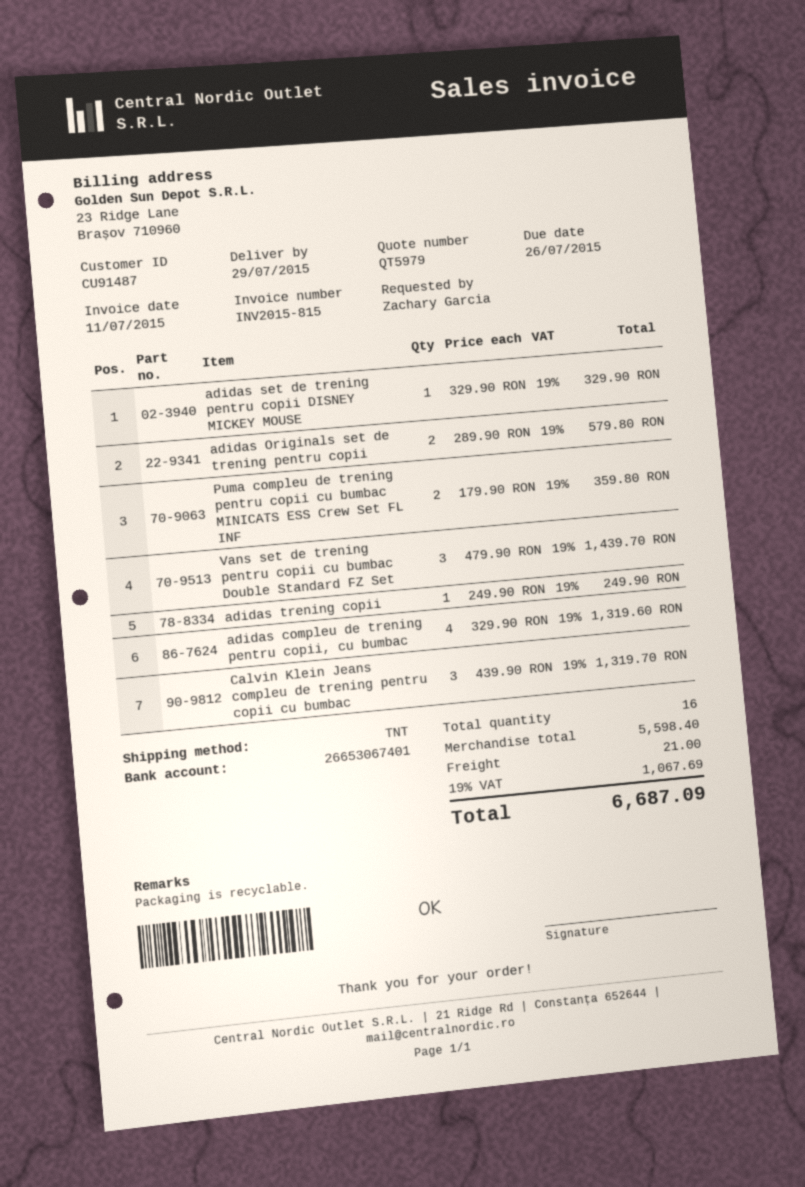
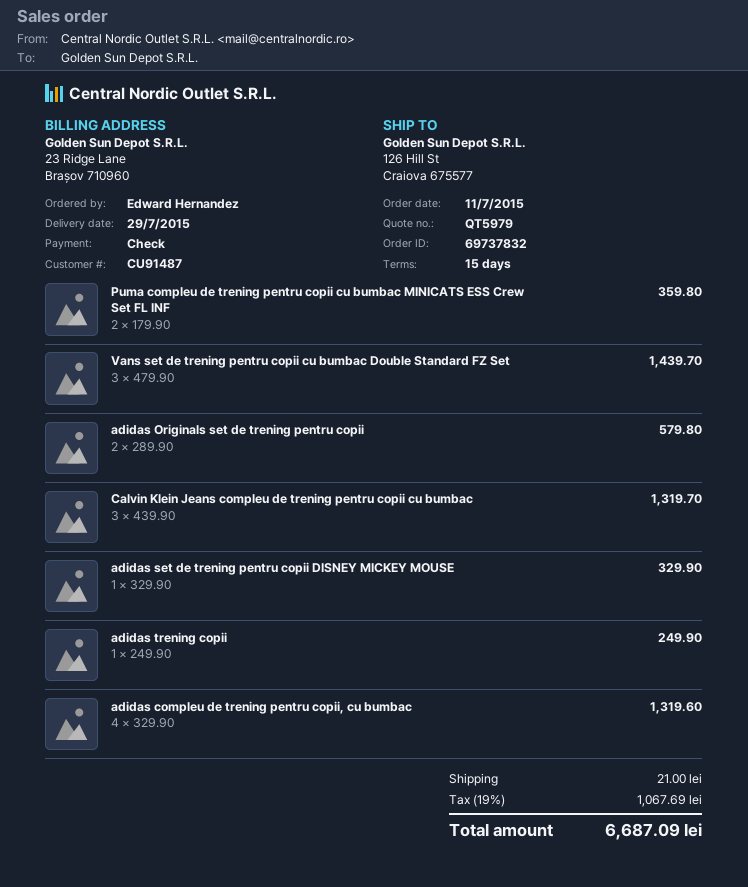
ordered by: Zachary Garcia -> Edward Hernandez

